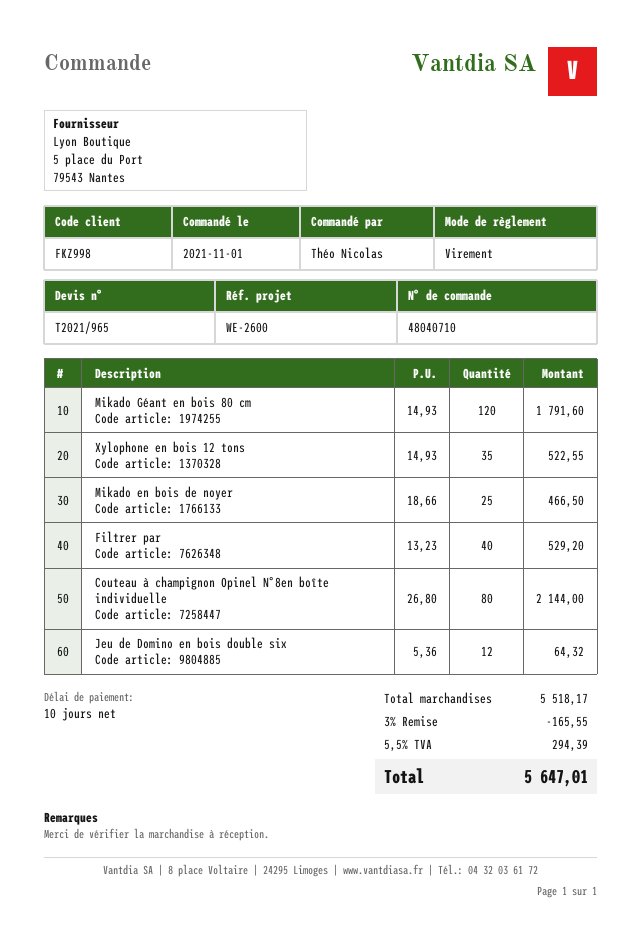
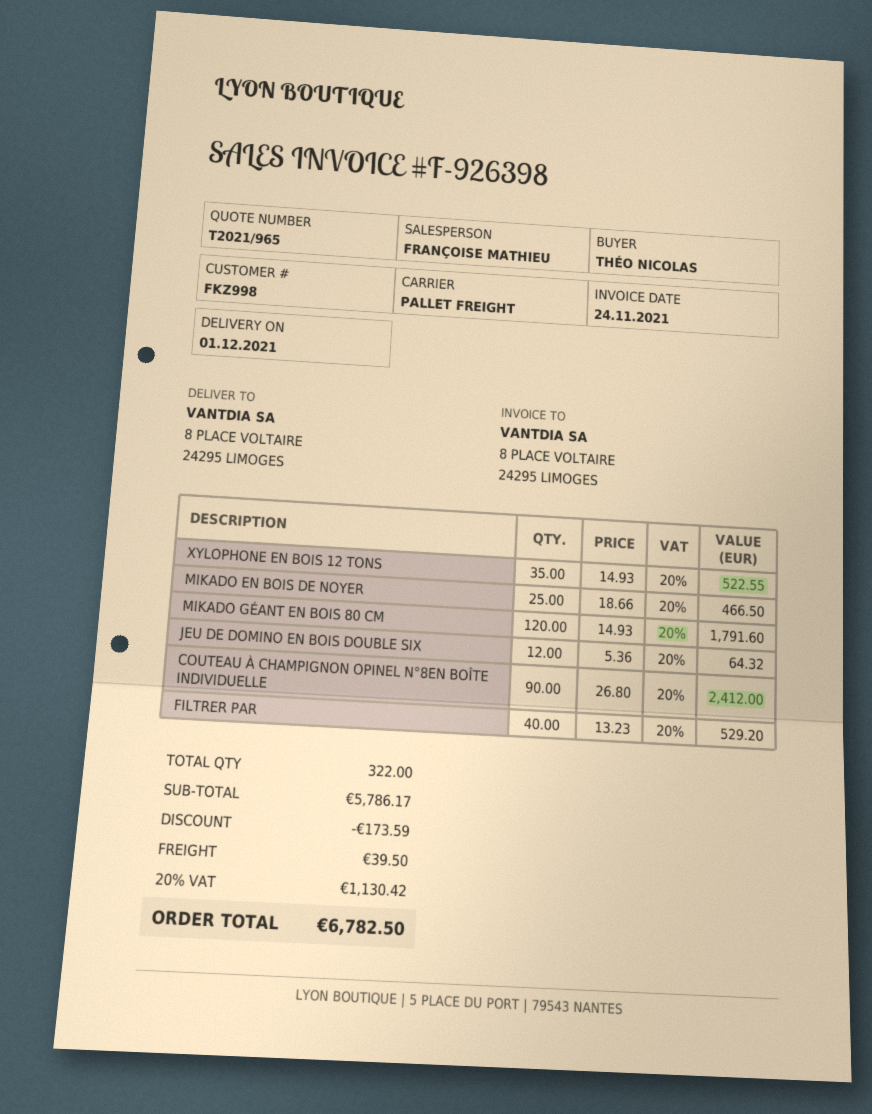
Couteau à champignon Opinel N°8en boîte individuelle: 80 x 26.80 = 2144.00 -> 90 x 26.80 = 2412.00
subtotal: 5518.17 -> 5786.17
discount: 165.55 -> 173.59
shipping: none -> 39.50
tax: 5.5% = 294.39 -> 20% = 1130.42
total: 5647.01 -> 6782.50

